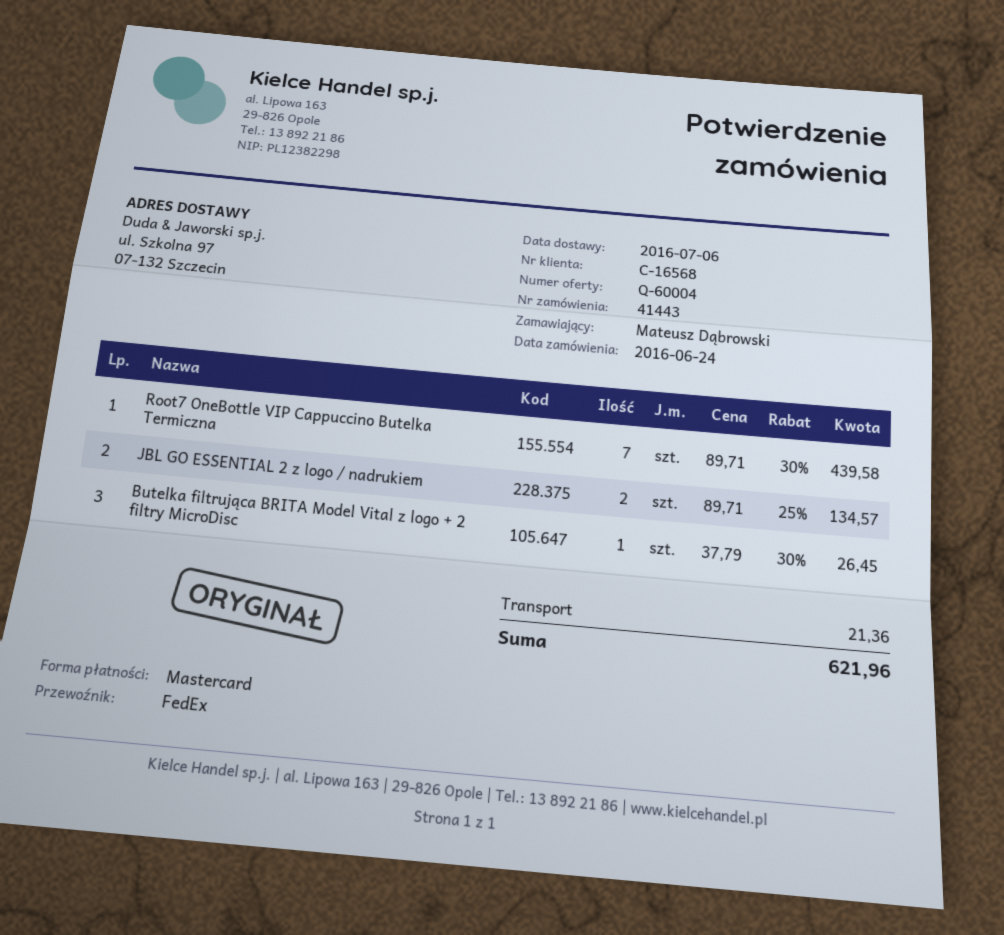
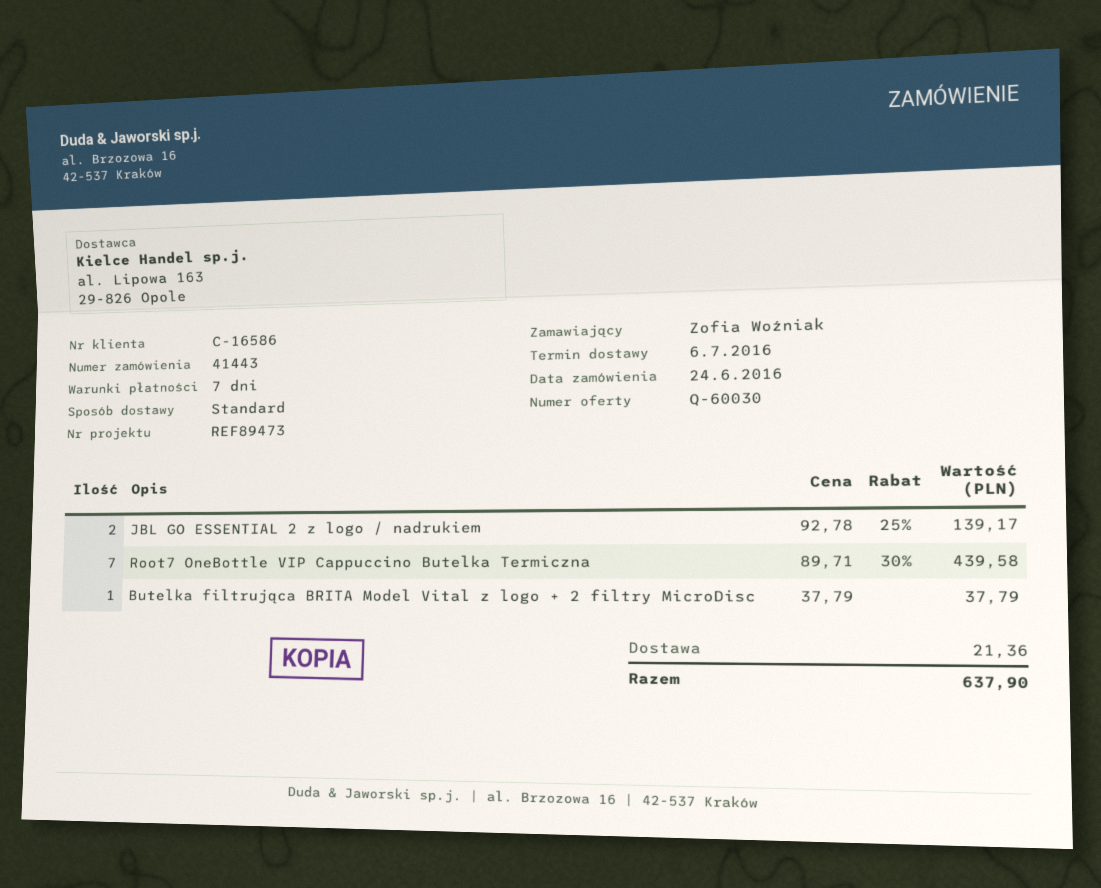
quote number: Q-60004 -> Q-60030
customer number: C-16568 -> C-16586
ordered by: Mateusz Dąbrowski -> Zofia Woźniak
shipping method: FedEx -> standard
JBL GO ESSENTIAL 2 z logo / nadrukiem: 2 x 89.71 - 25% = 134.57 -> 2 x 92.78 - 25% = 139.17
Butelka filtrująca BRITA Model Vital z logo + 2 filtry MicroDisc: 1 x 37.79 - 30% = 26.45 -> 1 x 37.79 = 37.79
total: 621.96 -> 637.90

